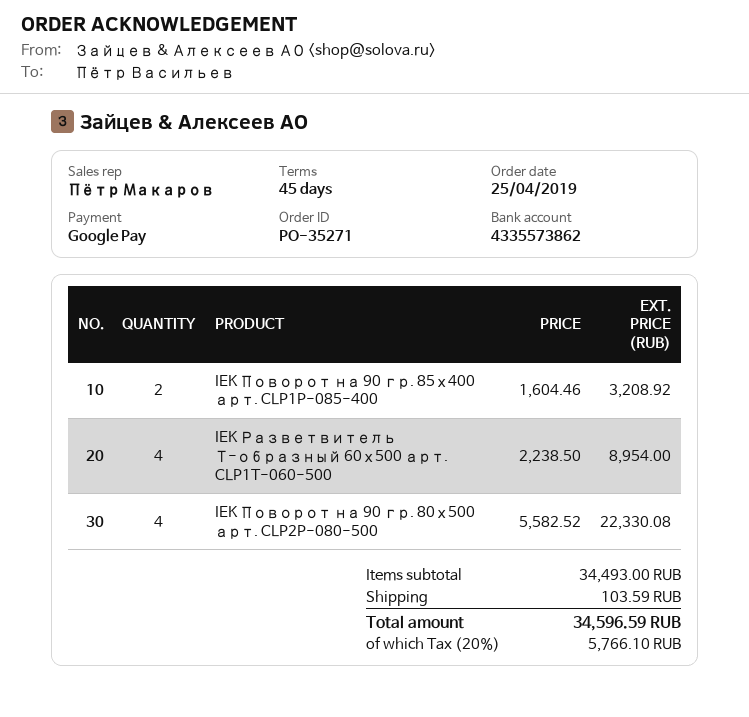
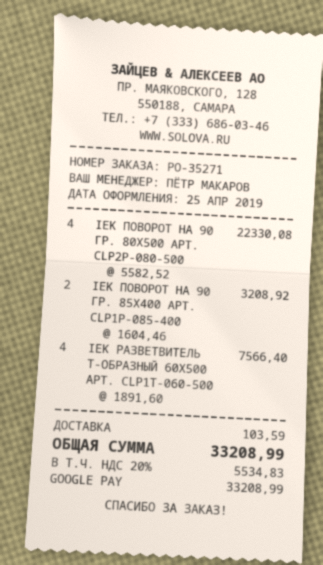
IEK Разветвитель Т-образный 60х500 арт. CLP1T-060-500: 4 x 2238.50 = 8954.00 -> 4 x 1891.60 = 7566.40
tax: 20% = 5766.10 -> 20% = 5534.83
total: 34596.59 -> 33208.99

